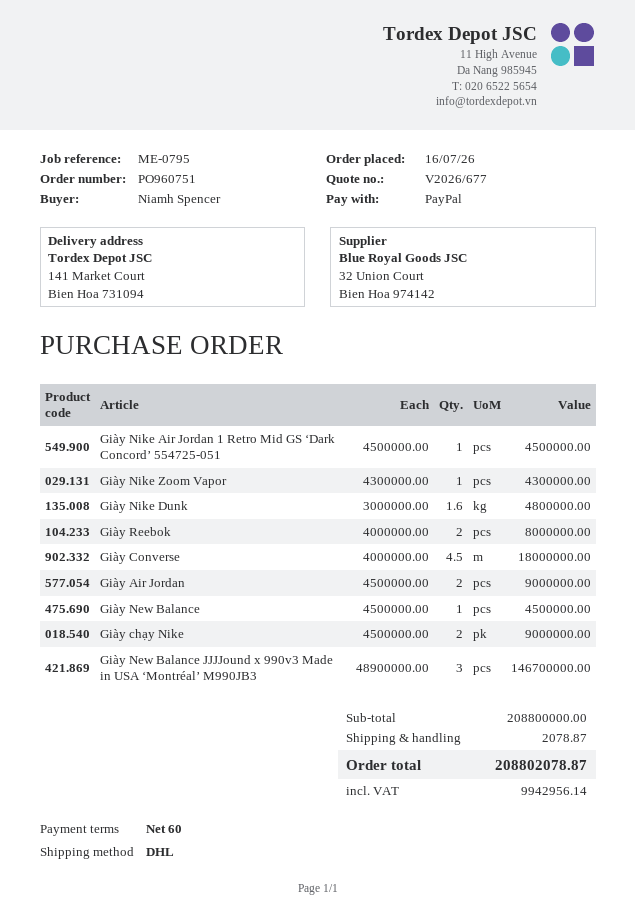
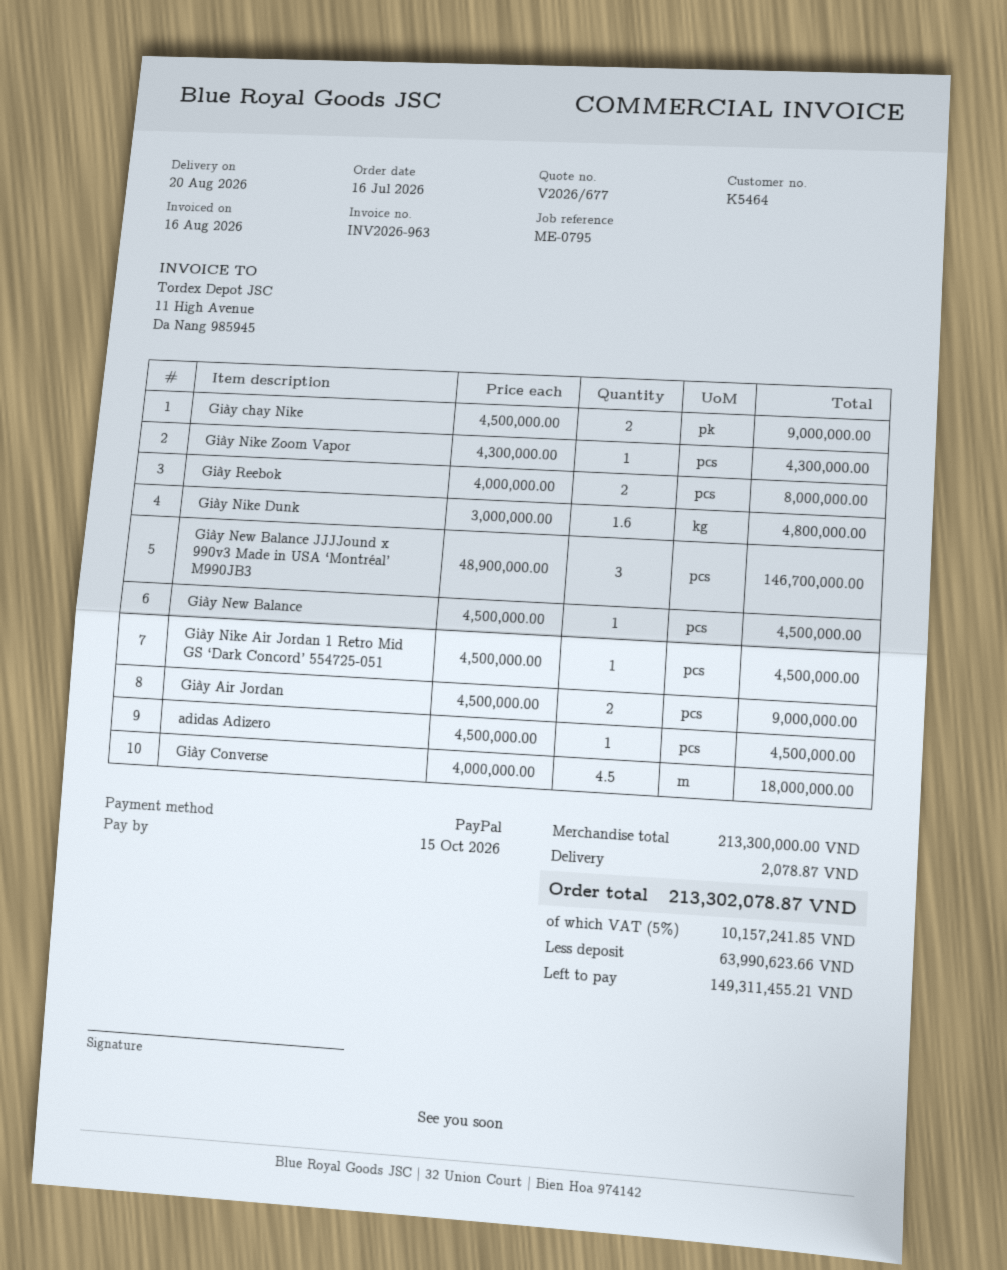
adidas Adizero: none -> 1 x 4500000.00 = 4500000.00
subtotal: 208800000.00 -> 213300000.00
tax: 9942956.14 -> 10157241.85
total: 208802078.87 -> 213302078.87

